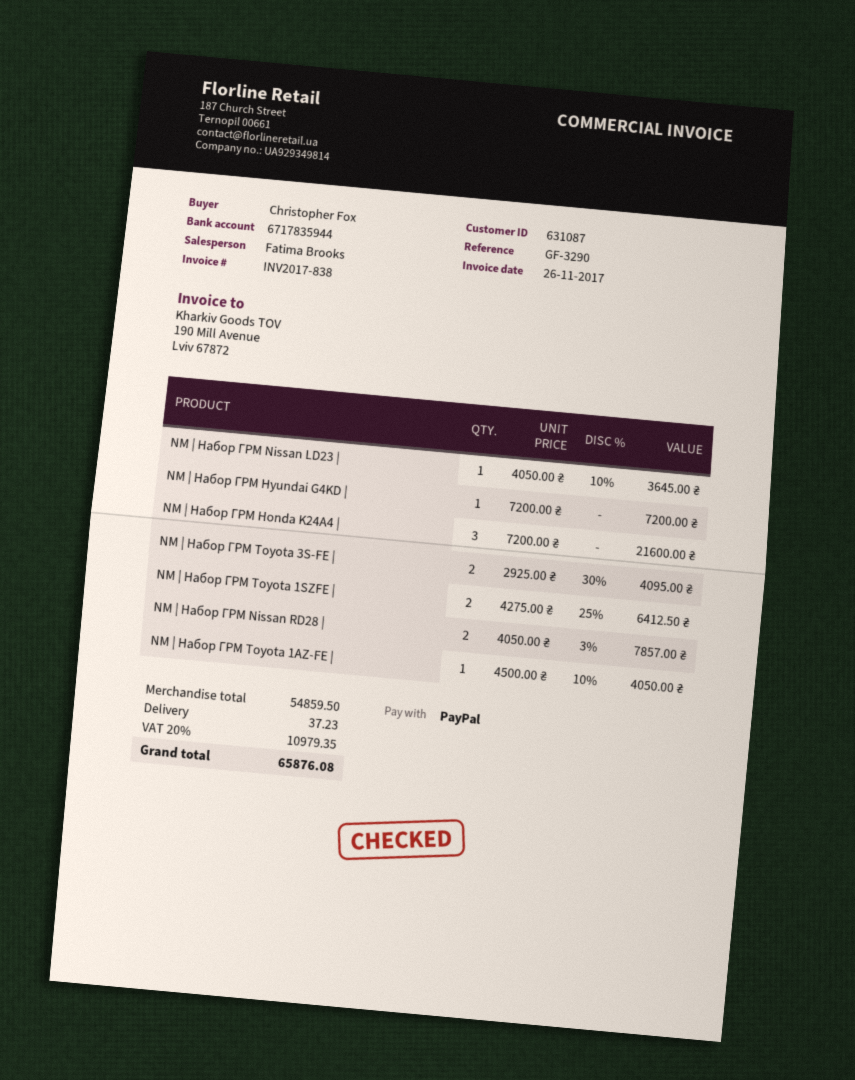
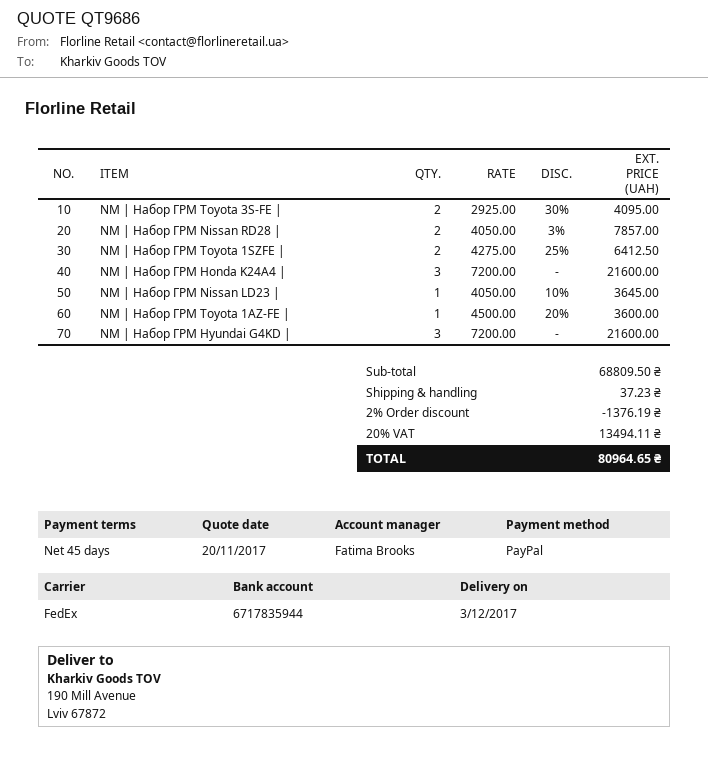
NM | Набор ГРМ Hyundai G4KD |: 1 x 7200.00 = 7200.00 -> 3 x 7200.00 = 21600.00
NM | Набор ГРМ Toyota 1AZ-FE |: 1 x 4500.00 - 10% = 4050.00 -> 1 x 4500.00 - 20% = 3600.00
subtotal: 54859.50 -> 68809.50
discount: none -> 2% = 1376.19
tax: 20% = 10979.35 -> 20% = 13494.11
total: 65876.08 -> 80964.65

